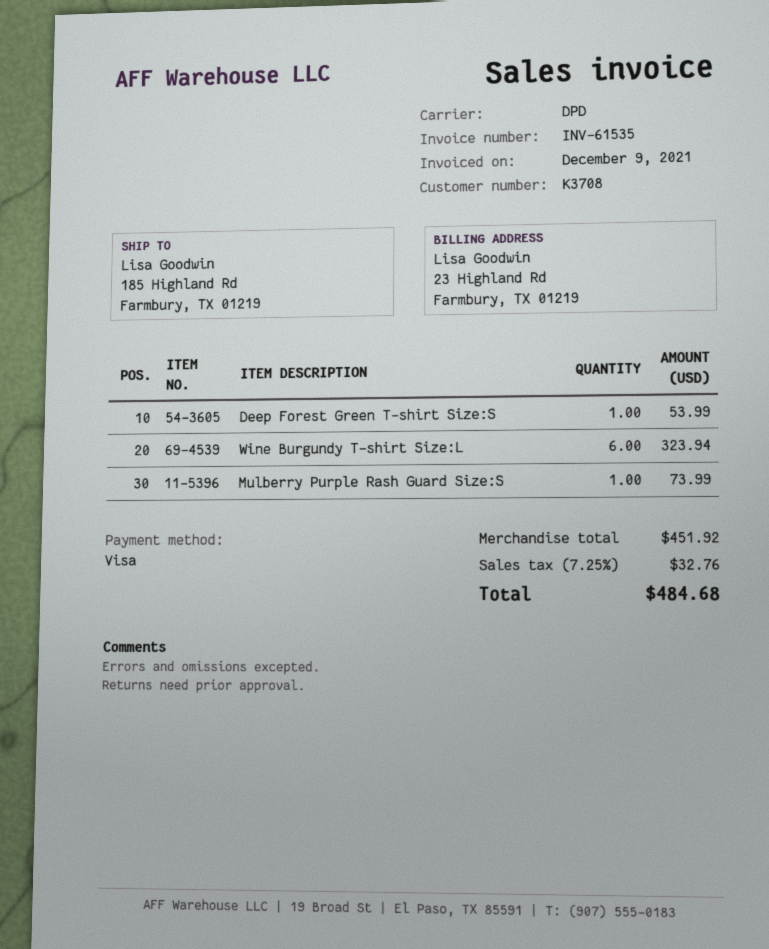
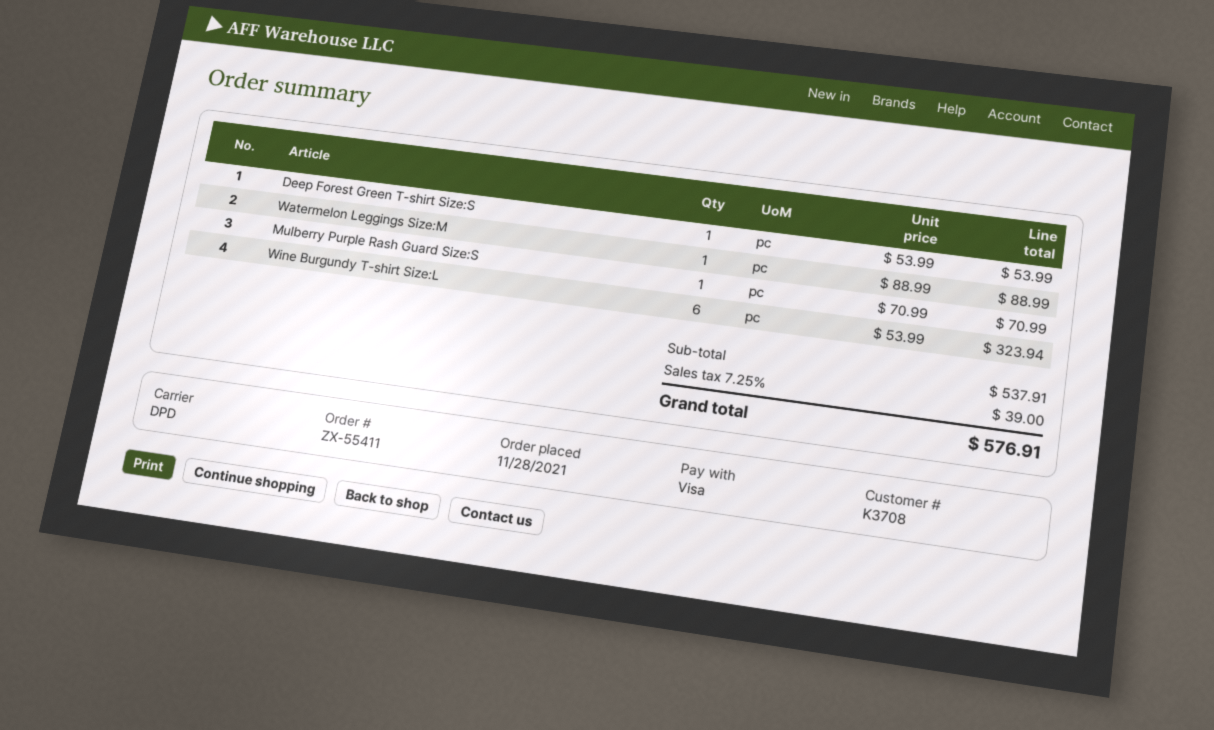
Mulberry Purple Rash Guard Size:S: 1 for 73.99 -> 1 for 70.99
Watermelon Leggings Size:M: none -> 1 for 88.99
subtotal: 451.92 -> 537.91
tax: 7.25% = 32.76 -> 7.25% = 39.00
total: 484.68 -> 576.91

